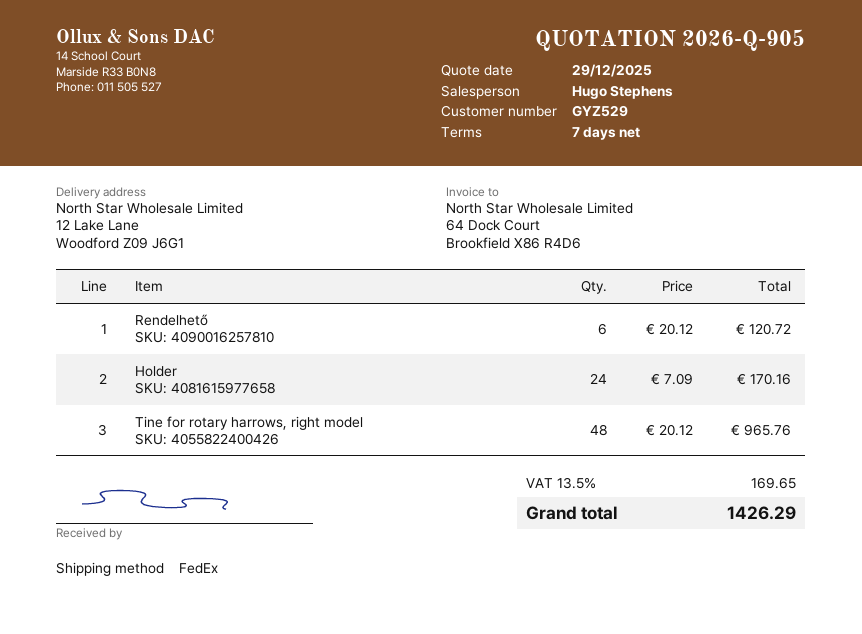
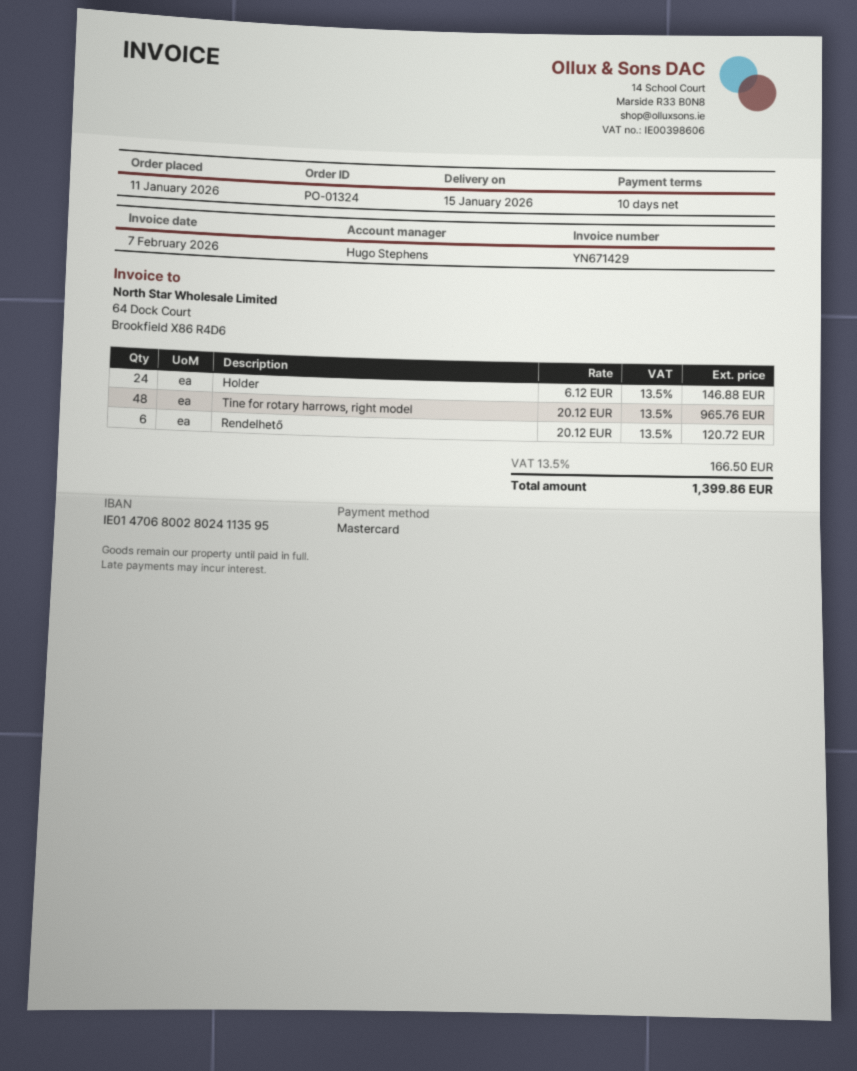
payment terms: 7 days -> 10 days
Holder: 24 x 7.09 = 170.16 -> 24 x 6.12 = 146.88
tax: 13.5% = 169.65 -> 13.5% = 166.50
total: 1426.29 -> 1399.86

